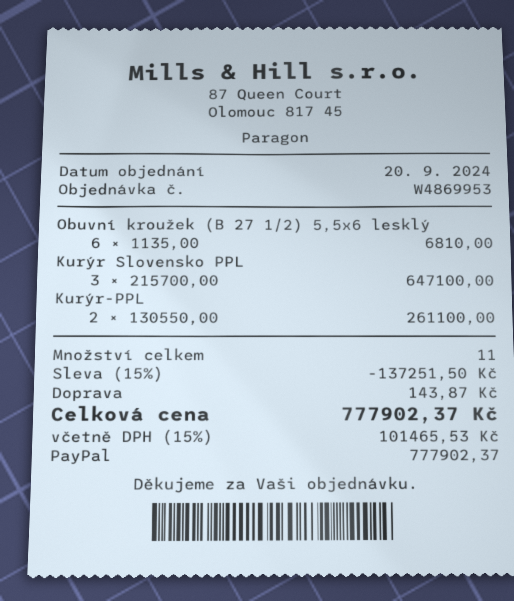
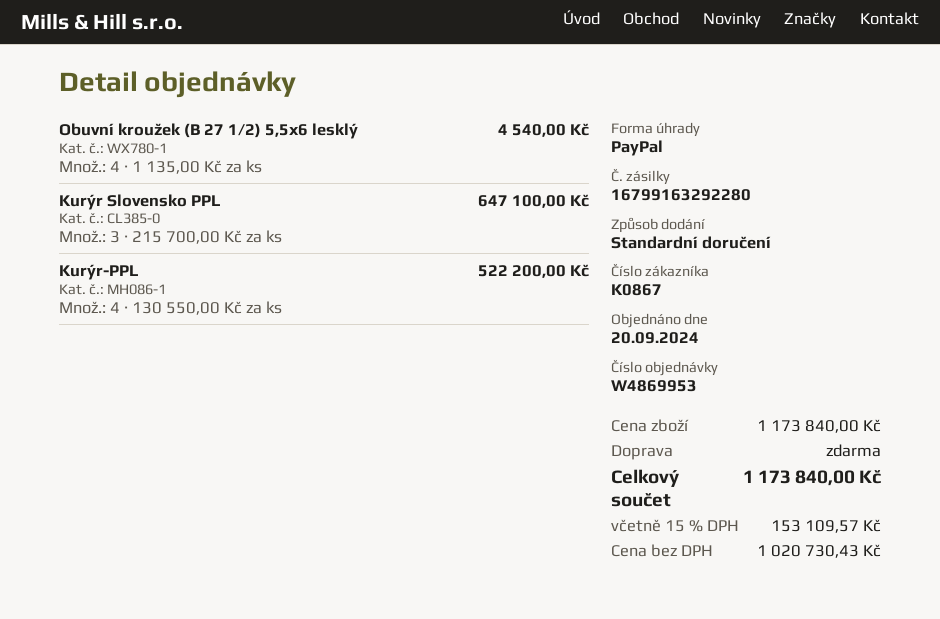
Obuvní kroužek (B 27 1/2) 5,5x6 lesklý: 6 x 1135.00 = 6810.00 -> 4 x 1135.00 = 4540.00
Kurýr-PPL: 2 x 130550.00 = 261100.00 -> 4 x 130550.00 = 522200.00
discount: 15% = 137251.50 -> none
shipping: 143.87 -> 0.00
tax: 15% = 101465.53 -> 15% = 153109.57
total: 777902.37 -> 1173840.00

